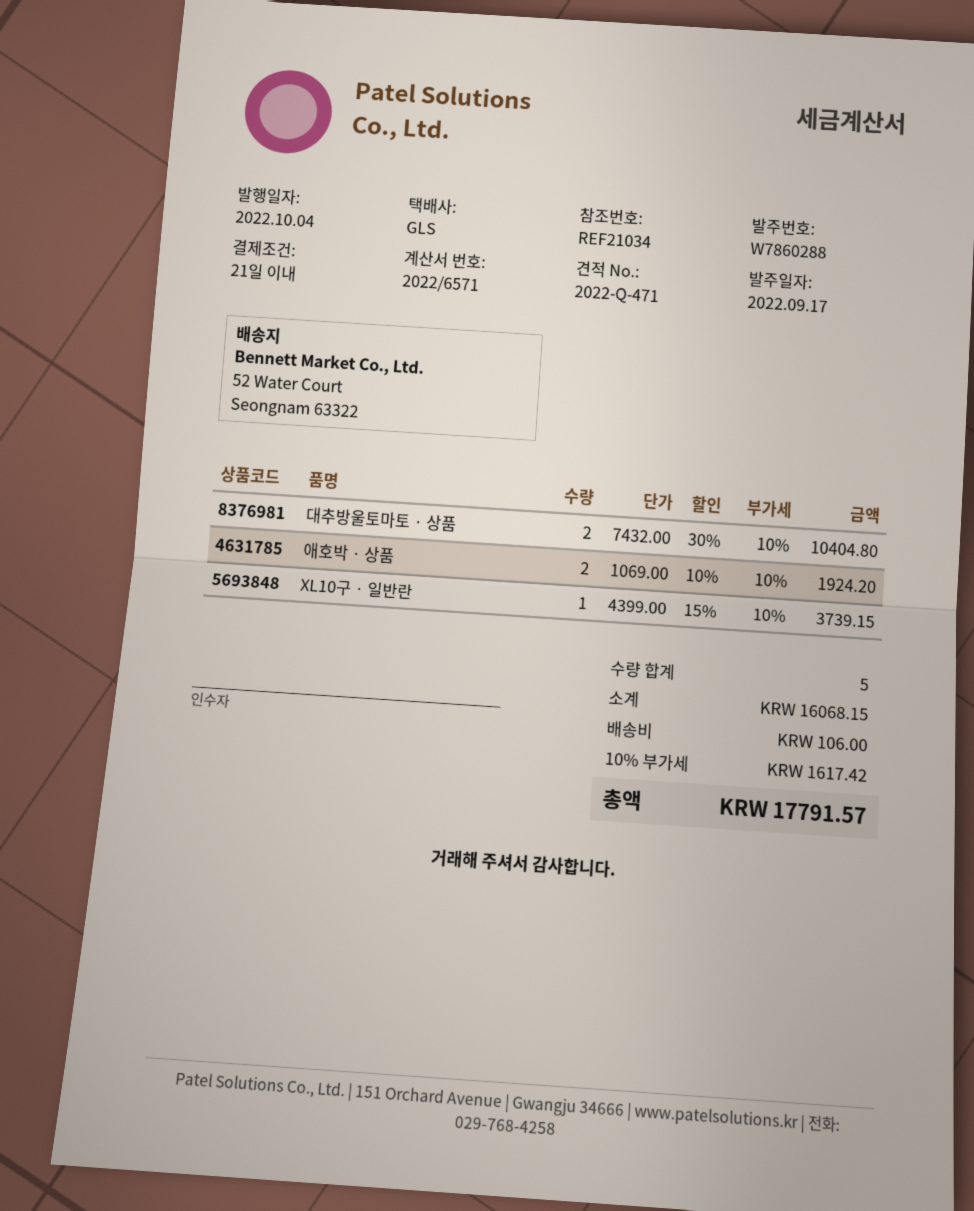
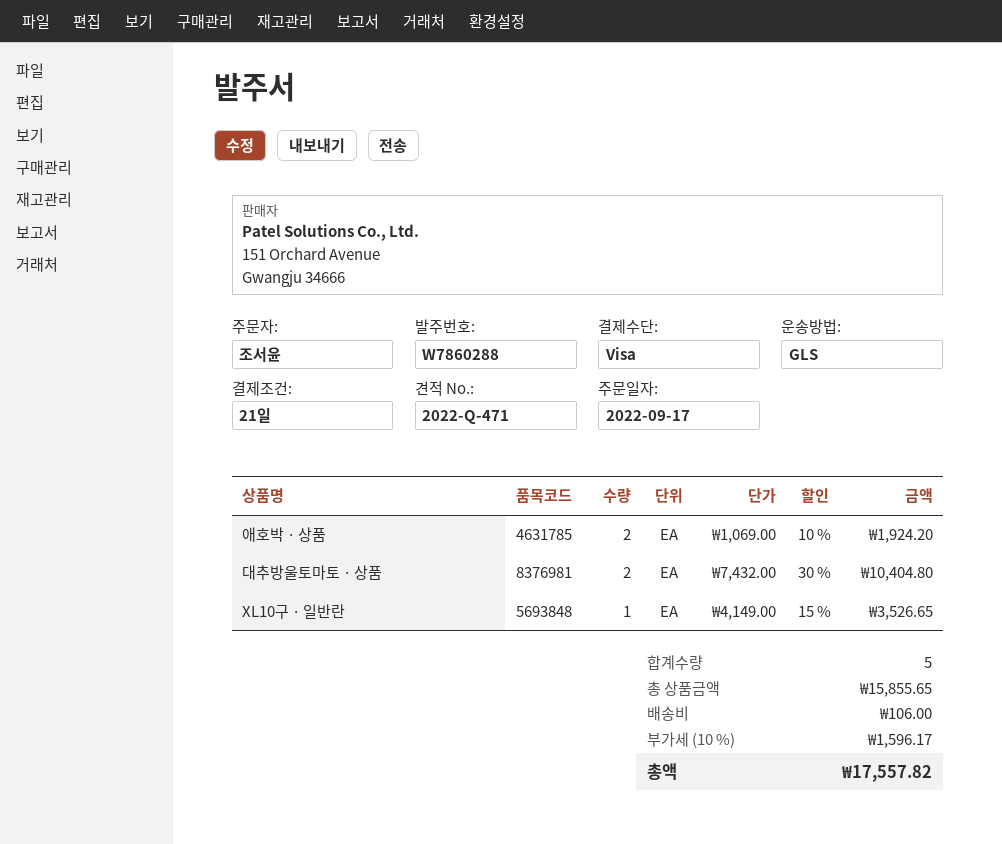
XL10구 · 일반란: 1 x 4399.00 - 15% = 3739.15 -> 1 x 4149.00 - 15% = 3526.65
subtotal: 16068.15 -> 15855.65
tax: 10% = 1617.42 -> 10% = 1596.17
total: 17791.57 -> 17557.82

